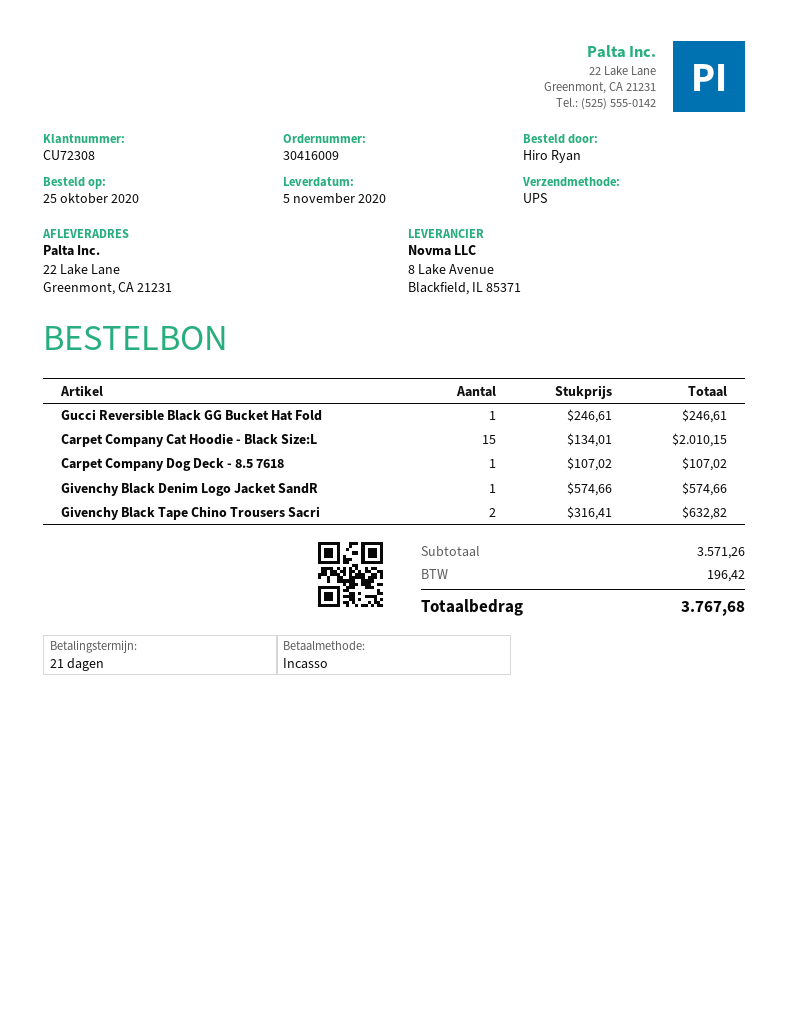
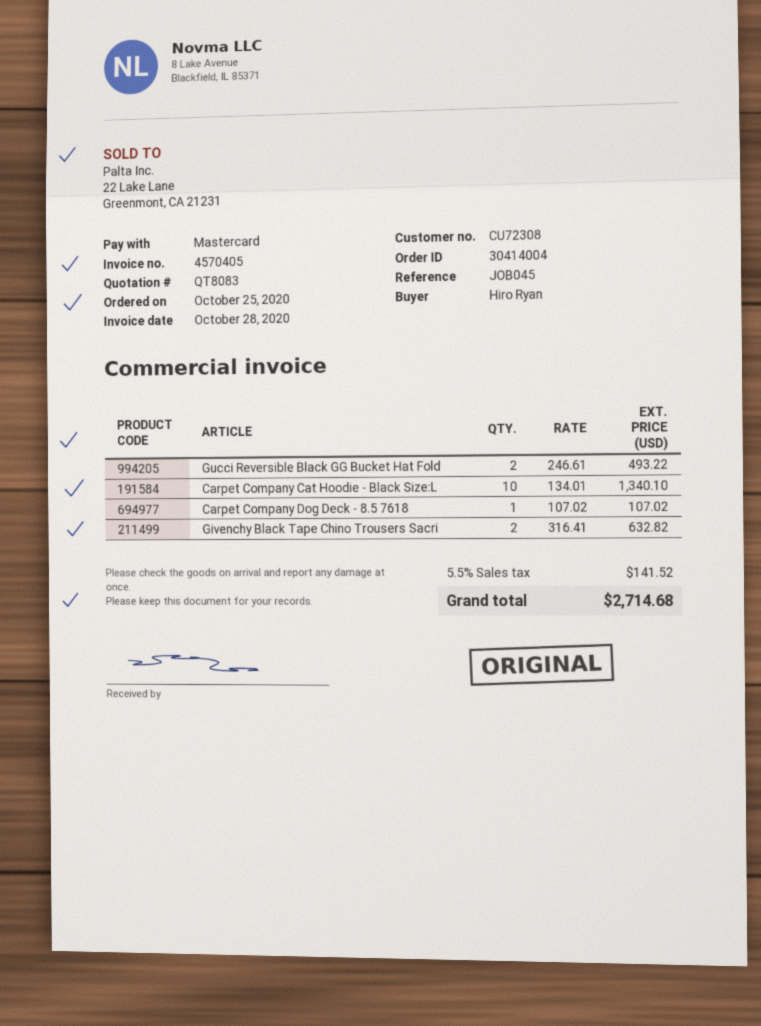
order number: 30416009 -> 30414004
payment method: direct debit -> Mastercard
Gucci Reversible Black GG Bucket Hat Fold: 1 x 246.61 = 246.61 -> 2 x 246.61 = 493.22
Carpet Company Cat Hoodie - Black Size:L: 15 x 134.01 = 2010.15 -> 10 x 134.01 = 1340.10
Givenchy Black Denim Logo Jacket SandR: 1 x 574.66 = 574.66 -> none
tax: 196.42 -> 141.52
total: 3767.68 -> 2714.68

